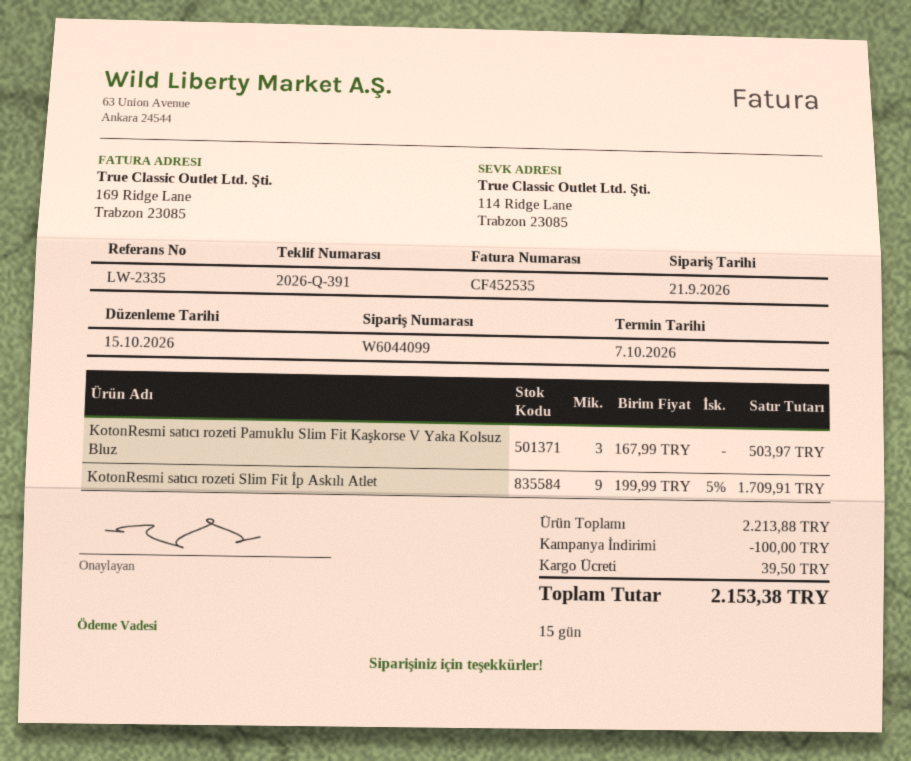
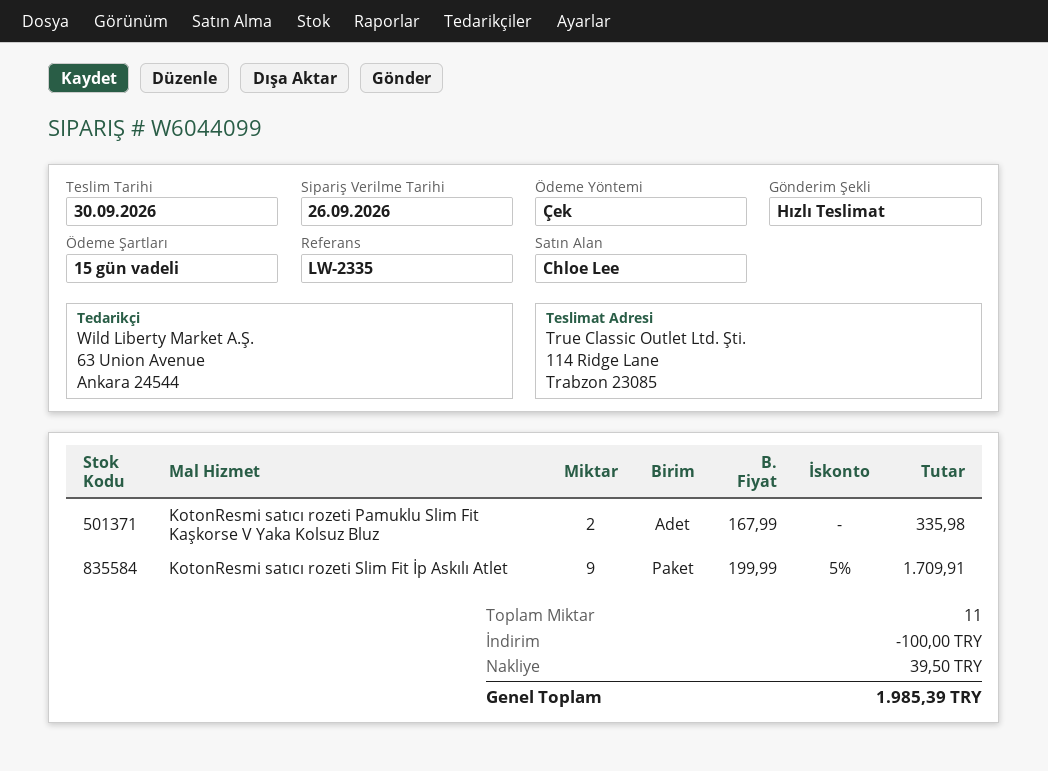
order date: 2026-09-21 -> 2026-09-26
delivery date: 2026-10-07 -> 2026-09-30
KotonResmi satıcı rozeti Pamuklu Slim Fit Kaşkorse V Yaka Kolsuz Bluz: 3 x 167.99 = 503.97 -> 2 x 167.99 = 335.98
total: 2153.38 -> 1985.39

